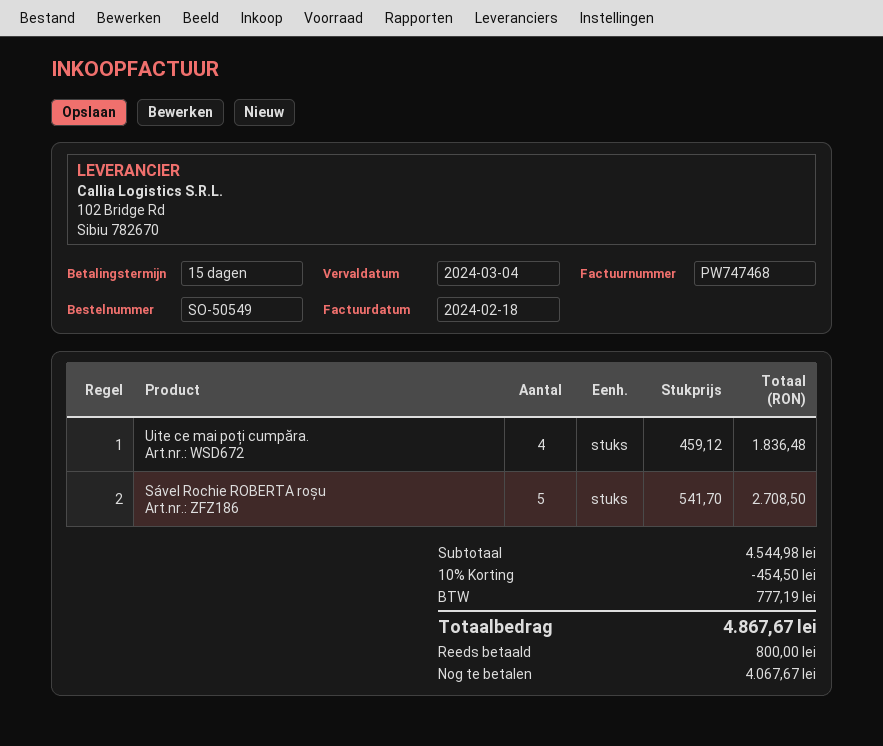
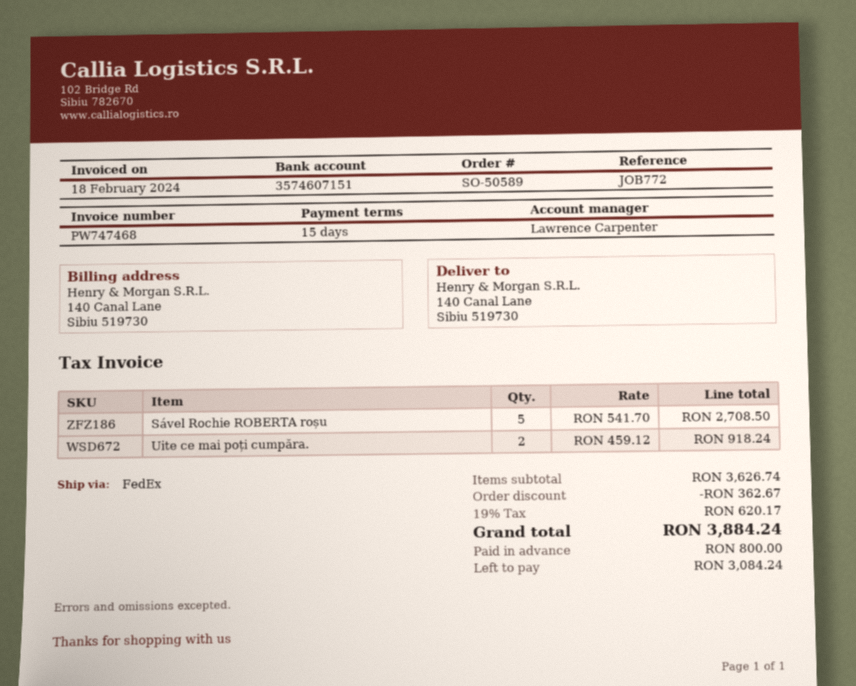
order number: SO-50549 -> SO-50589
Uite ce mai poți cumpăra.: 4 x 459.12 = 1836.48 -> 2 x 459.12 = 918.24
subtotal: 4544.98 -> 3626.74
discount: 454.50 -> 362.67
tax: 777.19 -> 620.17
total: 4867.67 -> 3884.24
balance: 4067.67 -> 3084.24

